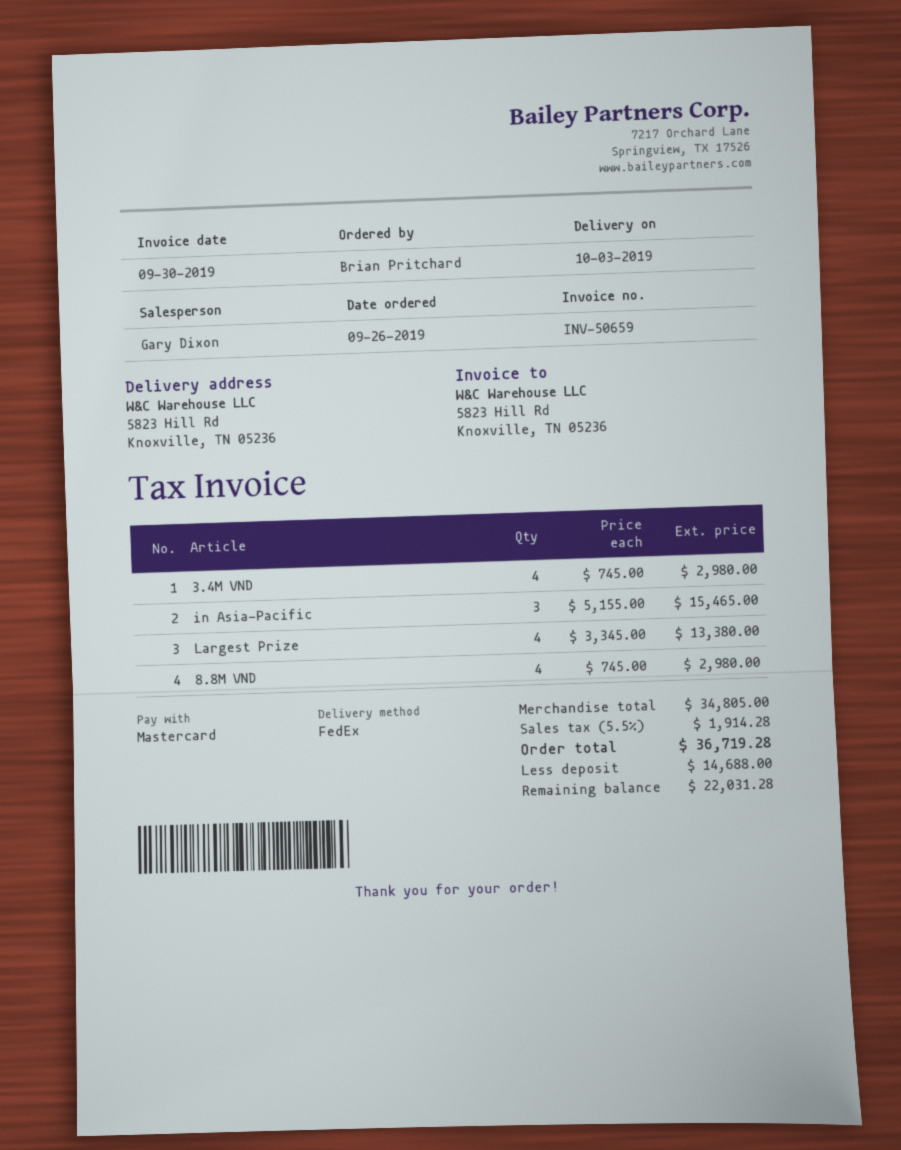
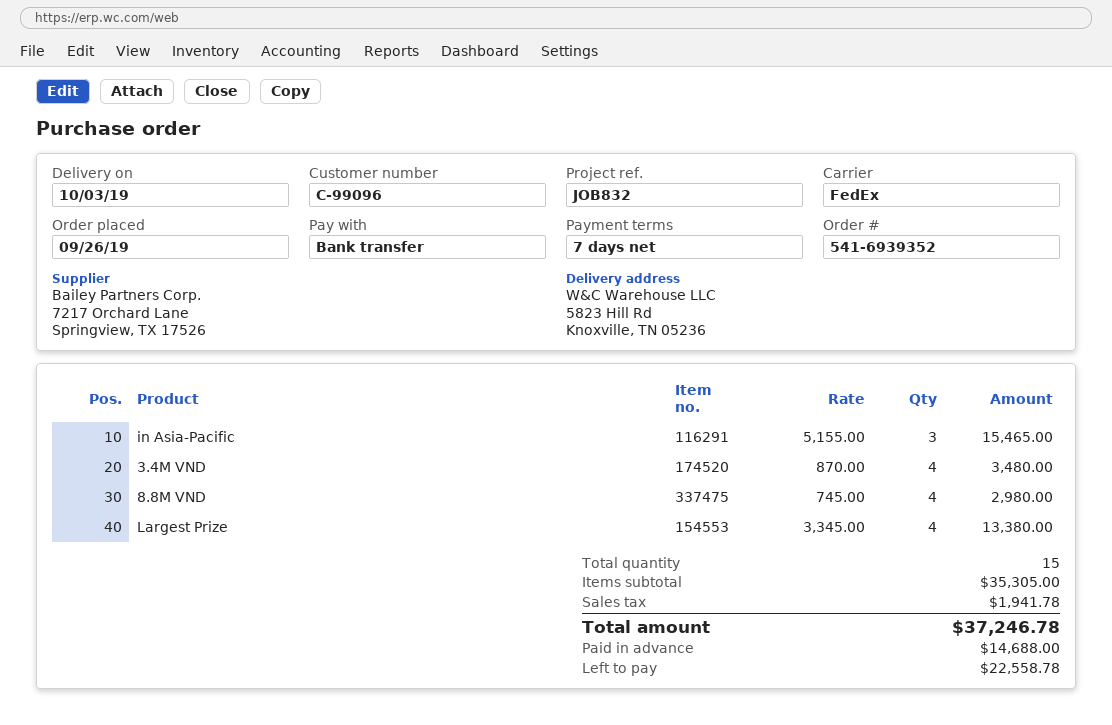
payment method: Mastercard -> bank transfer
3.4M VND: 4 x 745.00 = 2980.00 -> 4 x 870.00 = 3480.00
subtotal: 34805.00 -> 35305.00
tax: 1914.28 -> 1941.78
total: 36719.28 -> 37246.78
balance: 22031.28 -> 22558.78

